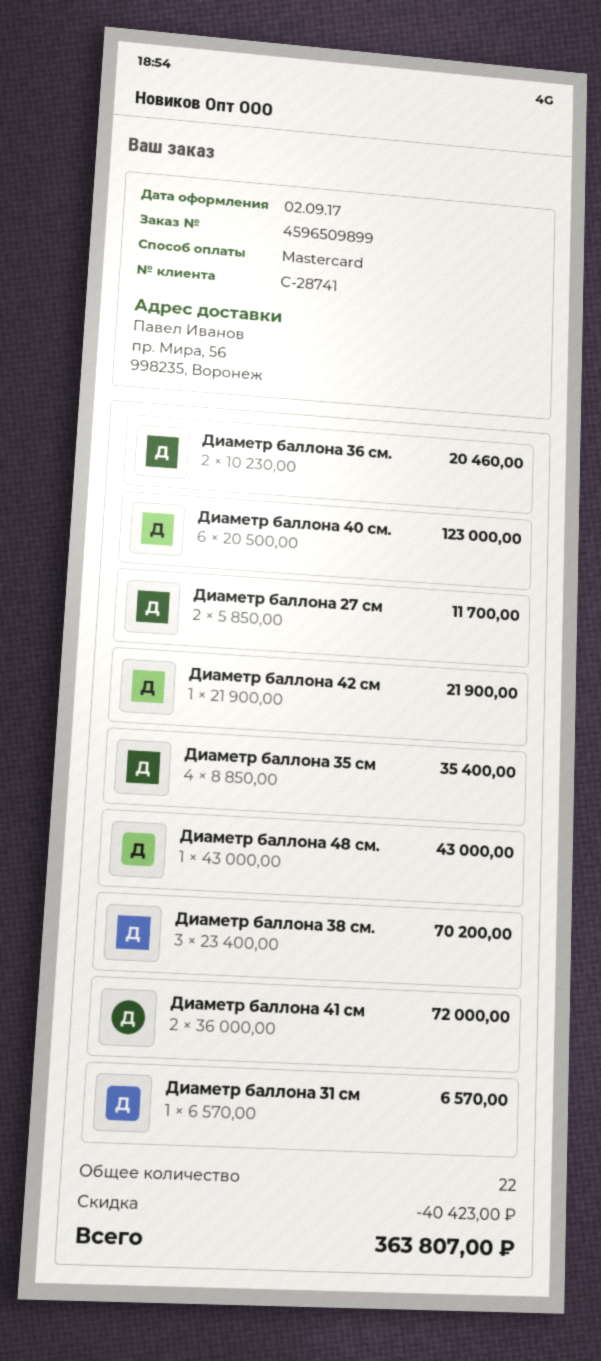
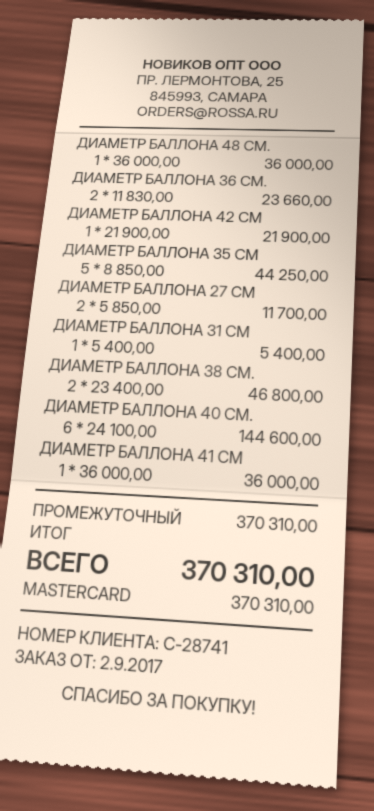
Диаметр баллона 36 см.: 2 x 10230.00 = 20460.00 -> 2 x 11830.00 = 23660.00
Диаметр баллона 40 см.: 6 x 20500.00 = 123000.00 -> 6 x 24100.00 = 144600.00
Диаметр баллона 35 см: 4 x 8850.00 = 35400.00 -> 5 x 8850.00 = 44250.00
Диаметр баллона 48 см.: 1 x 43000.00 = 43000.00 -> 1 x 36000.00 = 36000.00
Диаметр баллона 38 см.: 3 x 23400.00 = 70200.00 -> 2 x 23400.00 = 46800.00
Диаметр баллона 41 см: 2 x 36000.00 = 72000.00 -> 1 x 36000.00 = 36000.00
Диаметр баллона 31 см: 1 x 6570.00 = 6570.00 -> 1 x 5400.00 = 5400.00
discount: 40423.00 -> none
total: 363807.00 -> 370310.00

